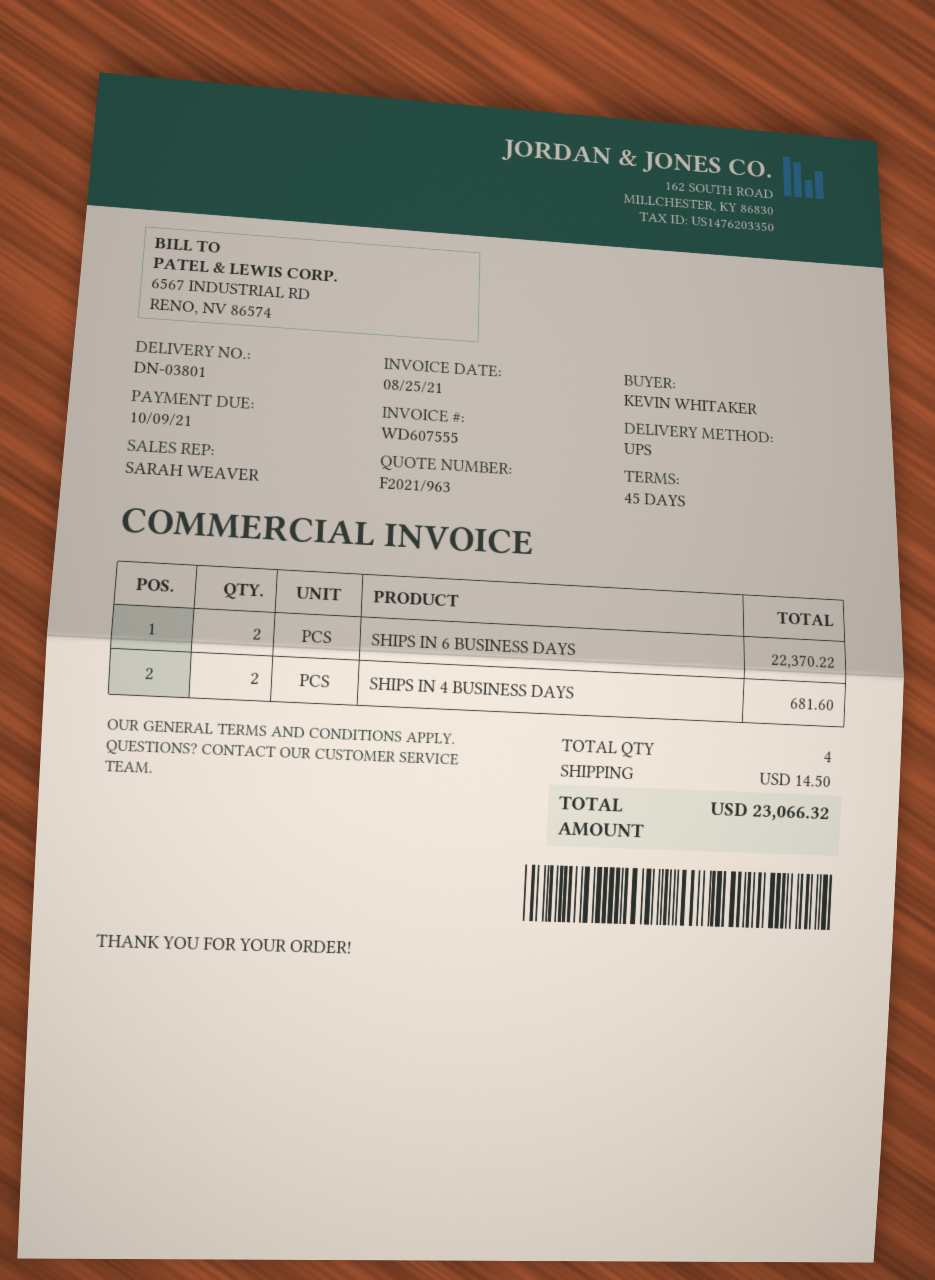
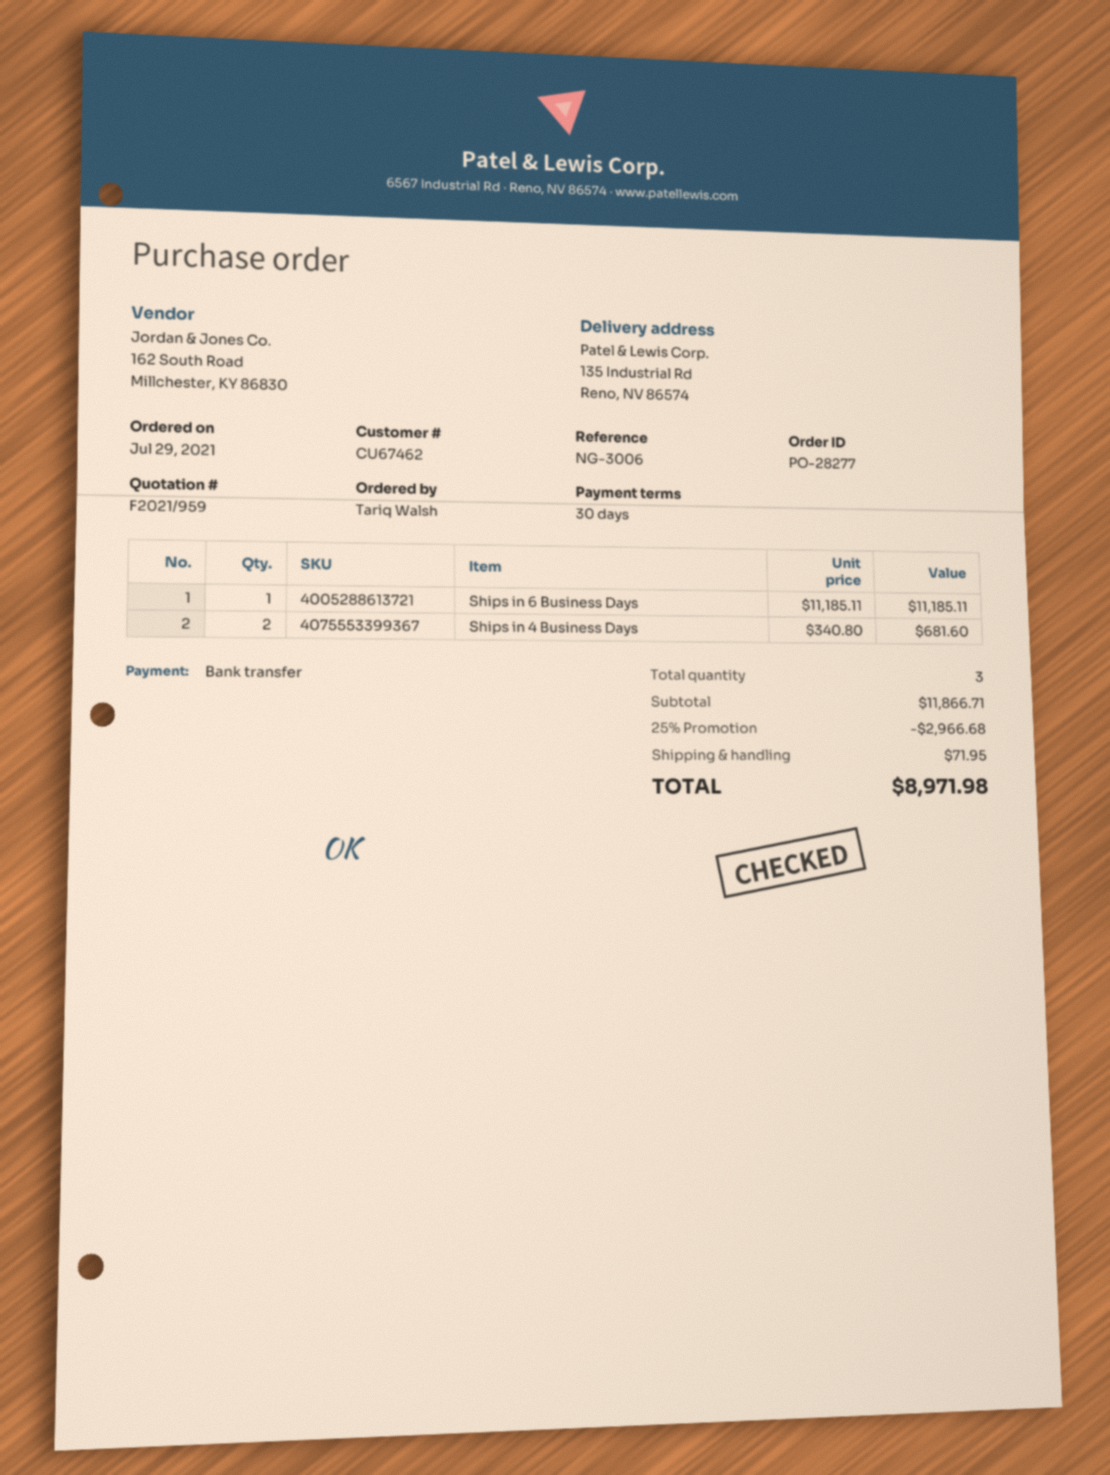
quote number: F2021/963 -> F2021/959
payment terms: 45 days -> 30 days
ordered by: KEVIN WHITAKER -> Tariq Walsh
SHIPS IN 6 BUSINESS DAYS: 2 for 22370.22 -> 1 for 11185.11
total quantity: 4 -> 3
discount: none -> 25% = 2966.68
shipping: 14.50 -> 71.95
total: 23066.32 -> 8971.98

